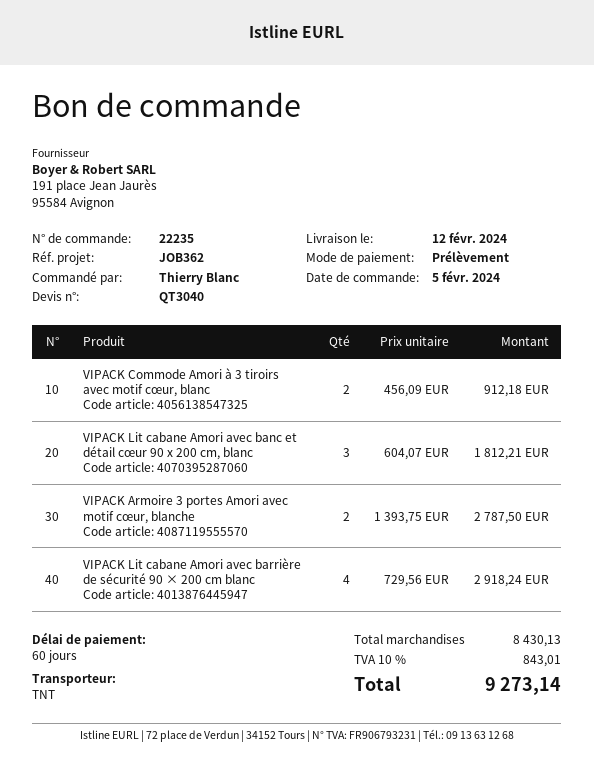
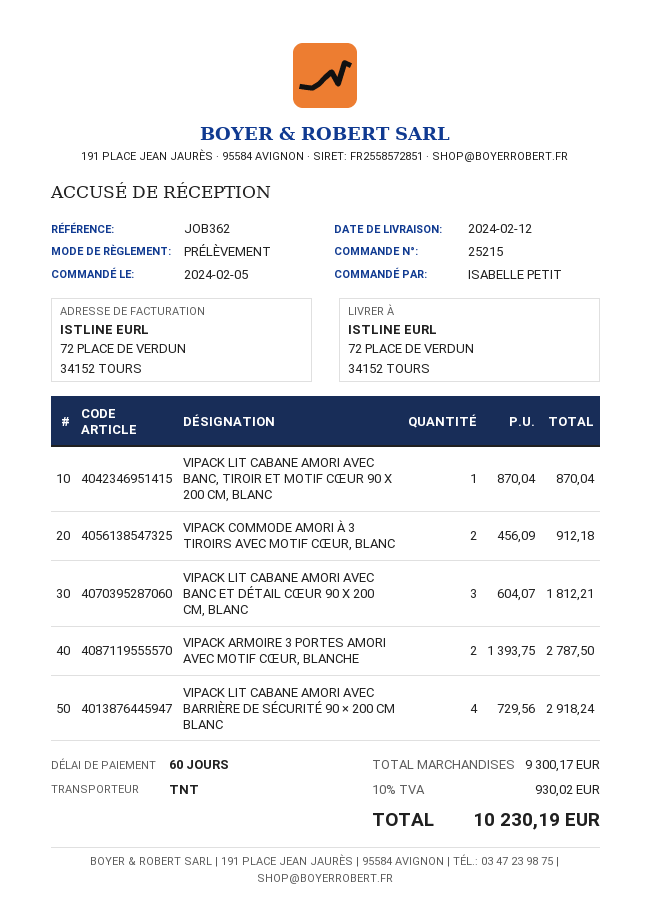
order number: 22235 -> 25215
ordered by: Thierry Blanc -> ISABELLE PETIT
VIPACK LIT CABANE AMORI AVEC BANC, TIROIR ET MOTIF CŒUR 90 X 200 CM, BLANC: none -> 1 x 870.04 = 870.04
subtotal: 8430.13 -> 9300.17
tax: 10% = 843.01 -> 10% = 930.02
total: 9273.14 -> 10230.19

